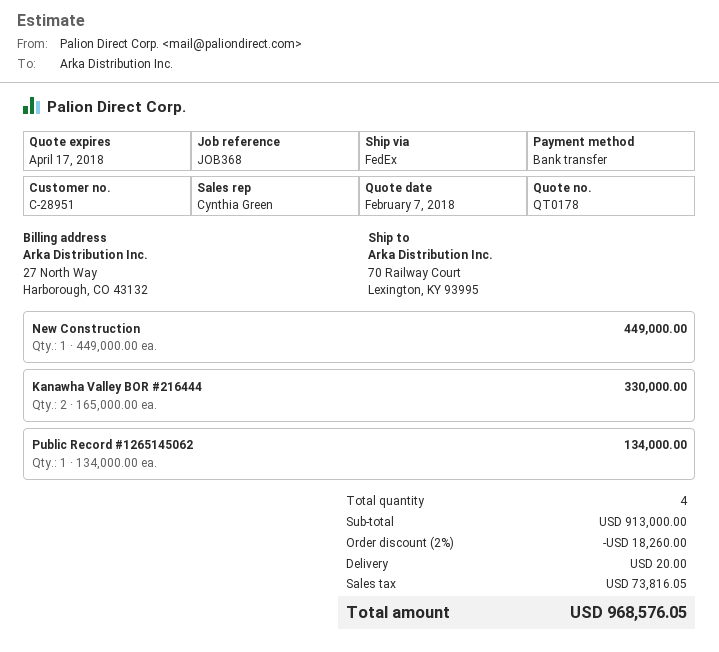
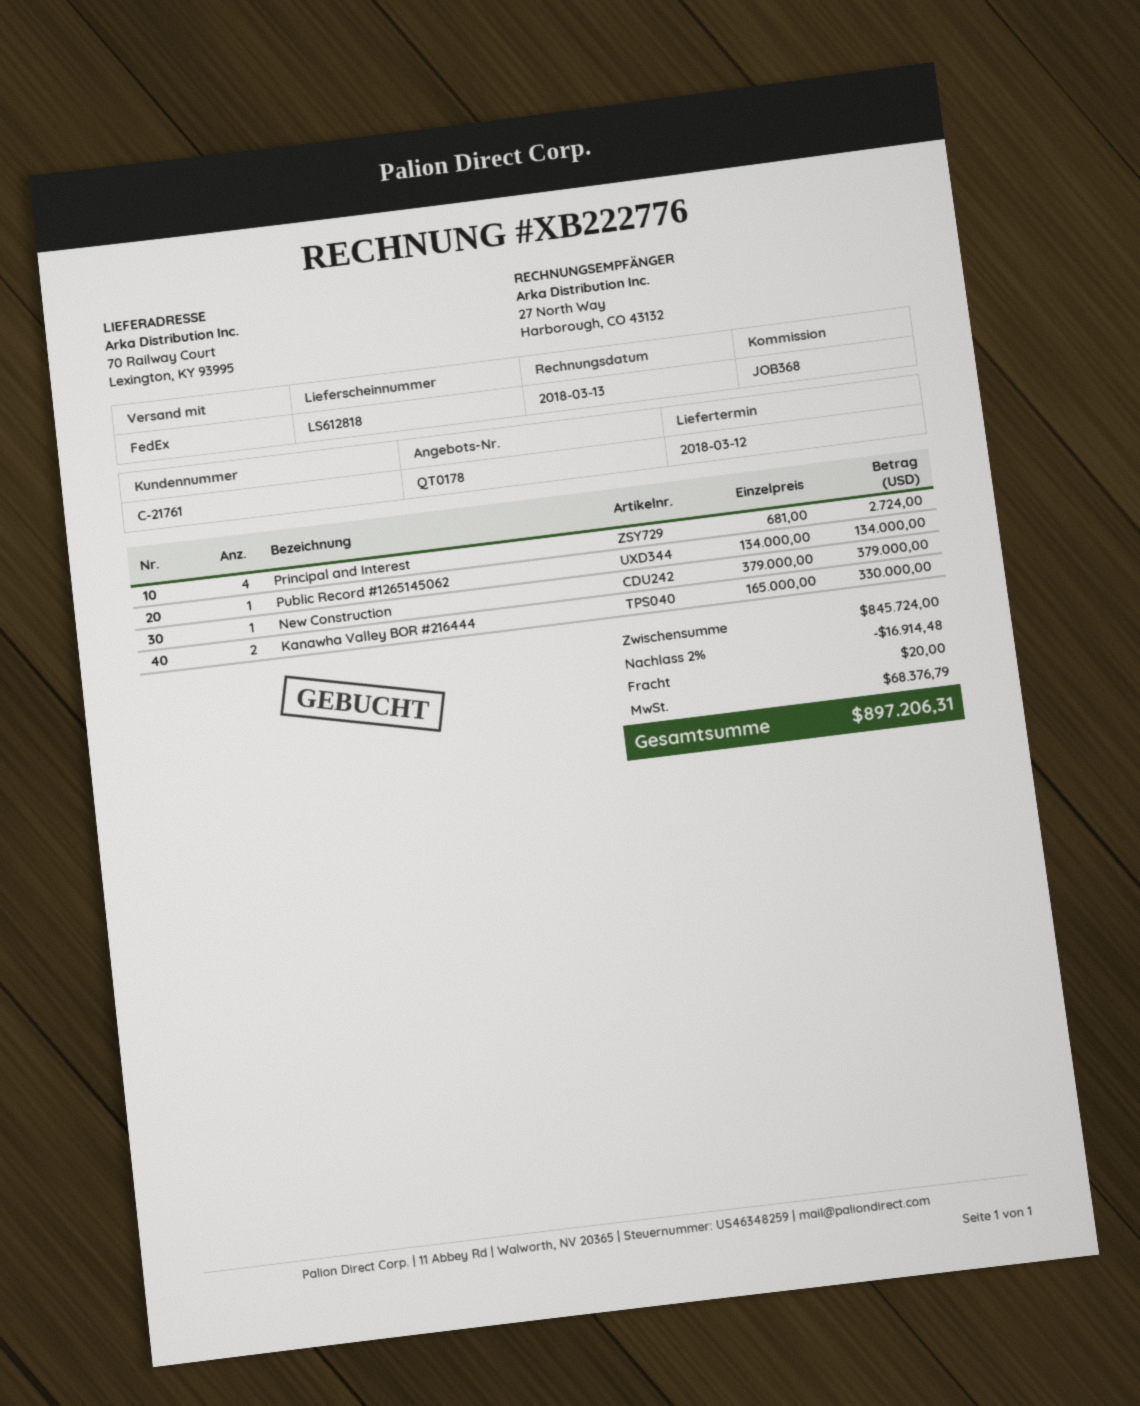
customer number: C-28951 -> C-21761
New Construction: 1 x 449000.00 = 449000.00 -> 1 x 379000.00 = 379000.00
Principal and Interest: none -> 4 x 681.00 = 2724.00
subtotal: 913000.00 -> 845724.00
discount: 2% = 18260.00 -> 2% = 16914.48
tax: 73816.05 -> 68376.79
total: 968576.05 -> 897206.31

